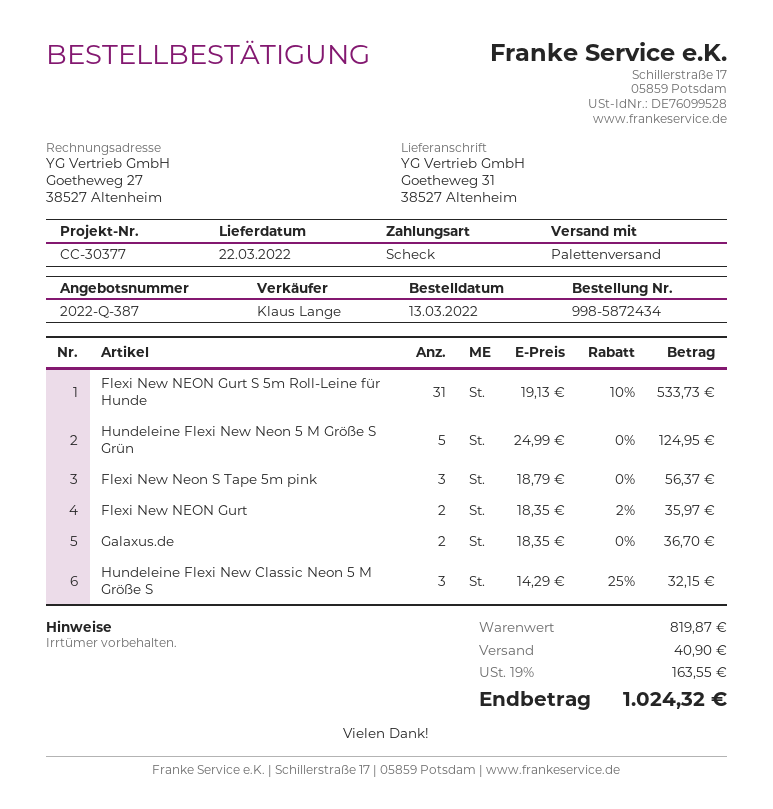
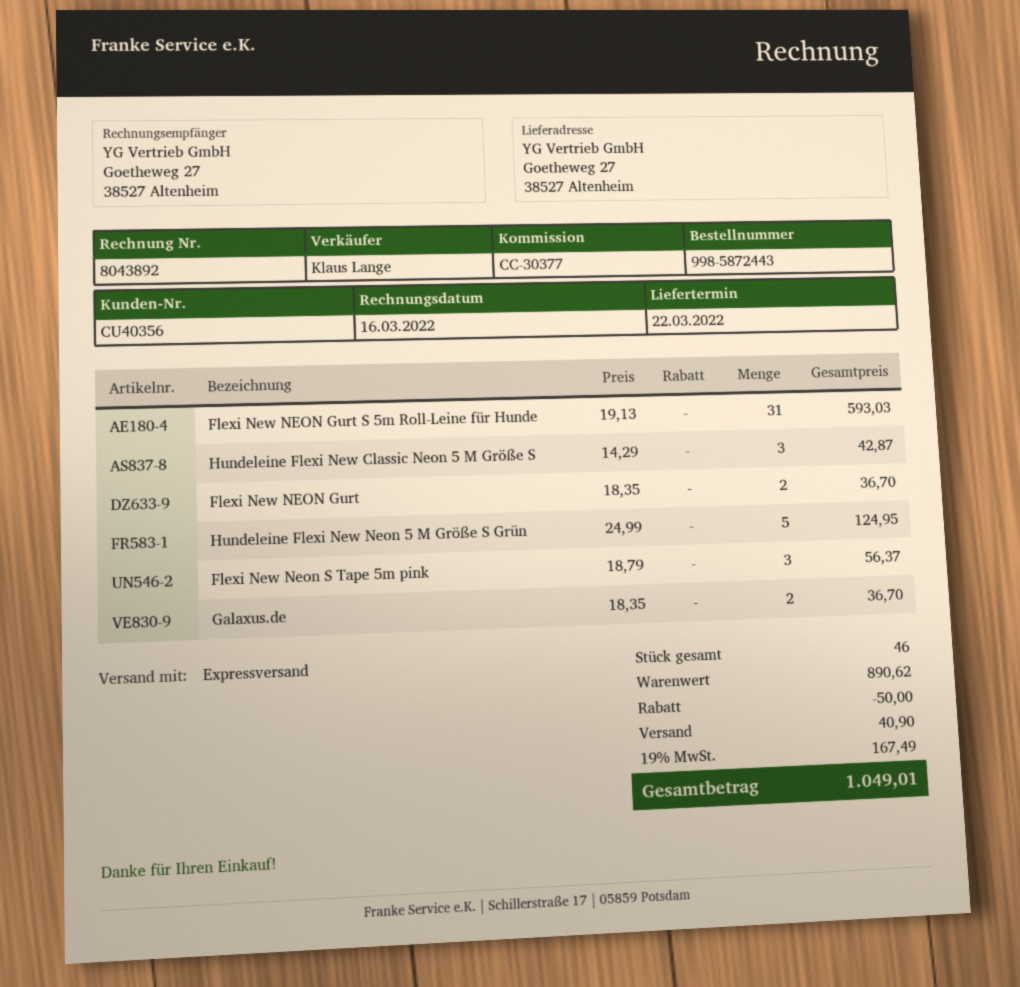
order number: 998-5872434 -> 998-5872443
shipping method: pallet freight -> express
ship to: Goetheweg 31, 38527 Altenheim -> Goetheweg 27, 38527 Altenheim
Flexi New NEON Gurt S 5m Roll-Leine für Hunde: 31 x 19.13 - 10% = 533.73 -> 31 x 19.13 = 593.03
Flexi New NEON Gurt: 2 x 18.35 - 2% = 35.97 -> 2 x 18.35 = 36.70
Hundeleine Flexi New Classic Neon 5 M Größe S: 3 x 14.29 - 25% = 32.15 -> 3 x 14.29 = 42.87
subtotal: 819.87 -> 890.62
discount: none -> 50.00
tax: 19% = 163.55 -> 19% = 167.49
total: 1024.32 -> 1049.01

